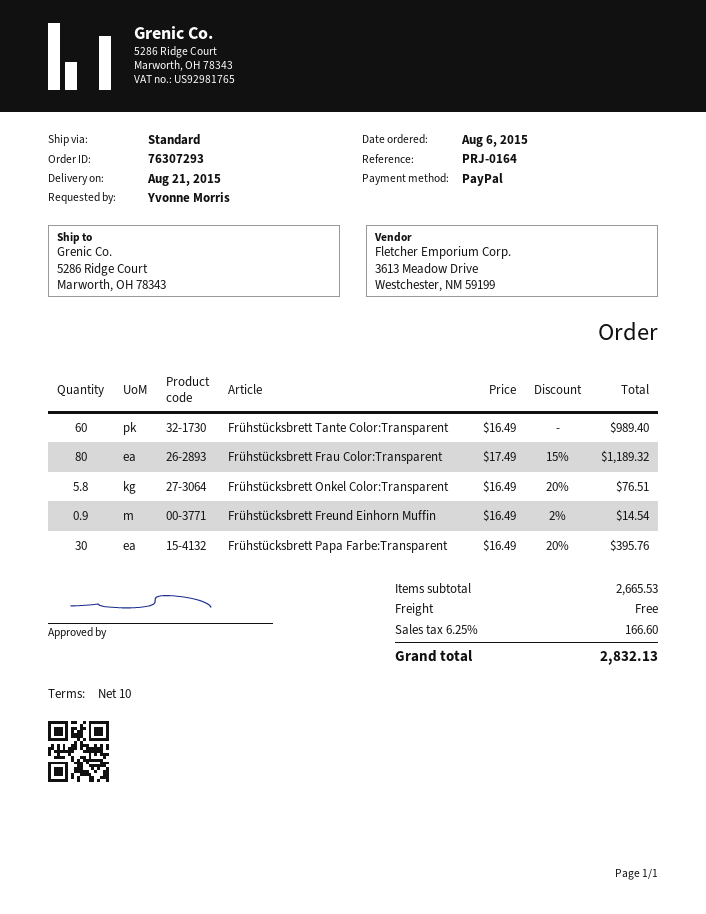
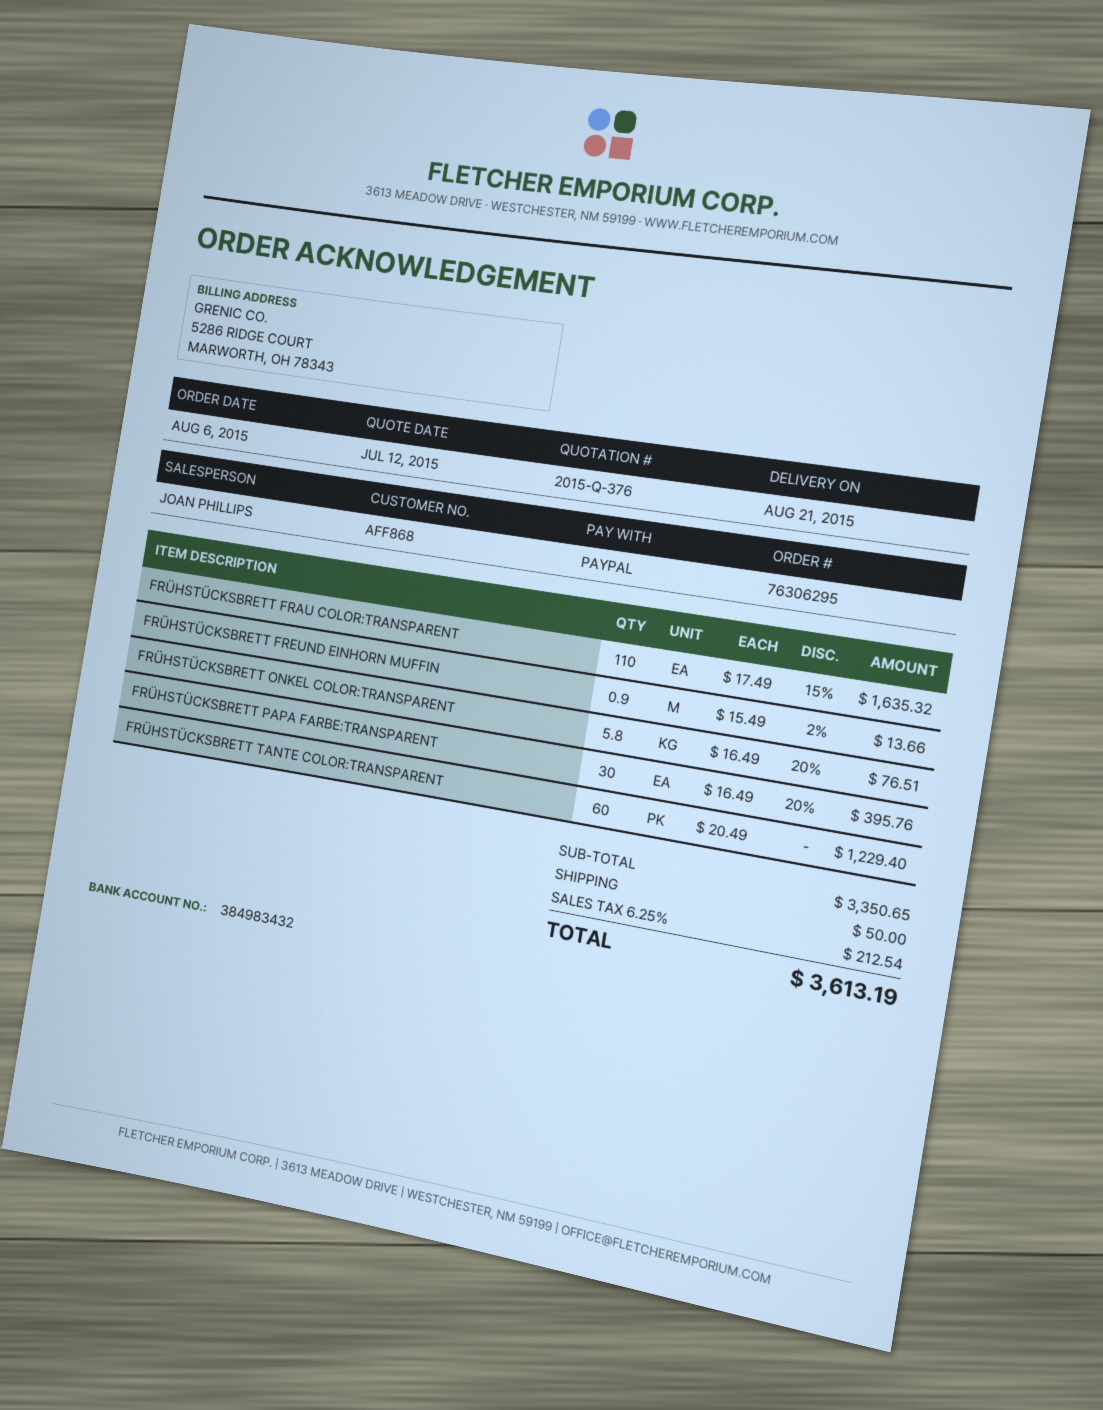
order number: 76307293 -> 76306295
Frühstücksbrett Tante Color:Transparent: 60 x 16.49 = 989.40 -> 60 x 20.49 = 1229.40
Frühstücksbrett Frau Color:Transparent: 80 x 17.49 - 15% = 1189.32 -> 110 x 17.49 - 15% = 1635.32
Frühstücksbrett Freund Einhorn Muffin: 0.9 x 16.49 - 2% = 14.54 -> 0.9 x 15.49 - 2% = 13.66
subtotal: 2665.53 -> 3350.65
shipping: 0.00 -> 50.00
tax: 6.25% = 166.60 -> 6.25% = 212.54
total: 2832.13 -> 3613.19

